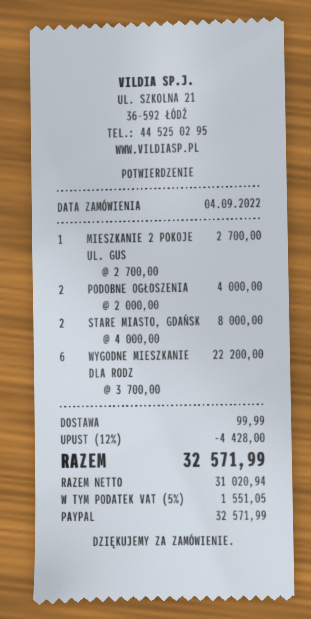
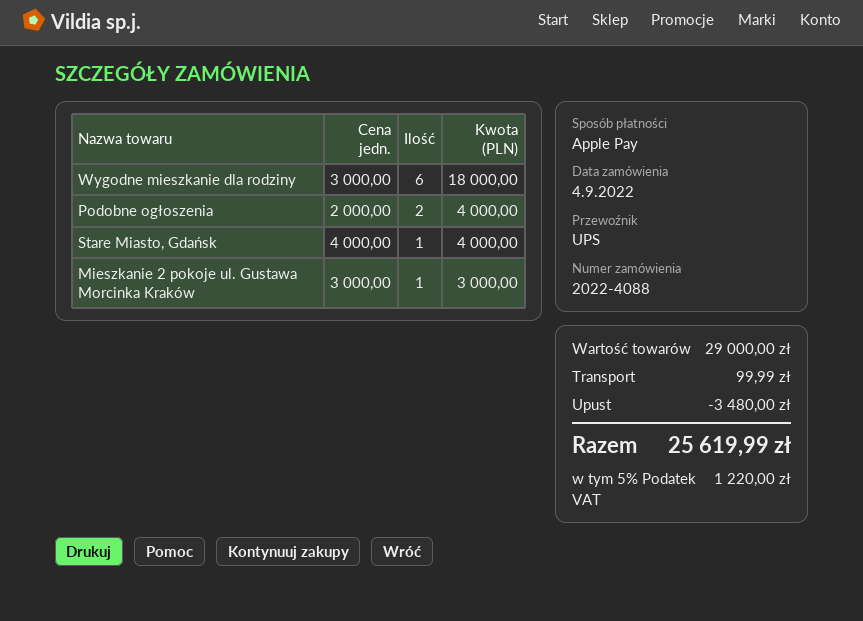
payment method: PayPal -> Apple Pay
MIESZKANIE 2 POKOJE UL. GUS: 1 x 2700.00 = 2700.00 -> 1 x 3000.00 = 3000.00
STARE MIASTO, GDAŃSK: 2 x 4000.00 = 8000.00 -> 1 x 4000.00 = 4000.00
WYGODNE MIESZKANIE DLA RODZ: 6 x 3700.00 = 22200.00 -> 6 x 3000.00 = 18000.00
discount: 4428.00 -> 3480.00
tax: 5% = 1551.05 -> 5% = 1220.00
total: 32571.99 -> 25619.99

